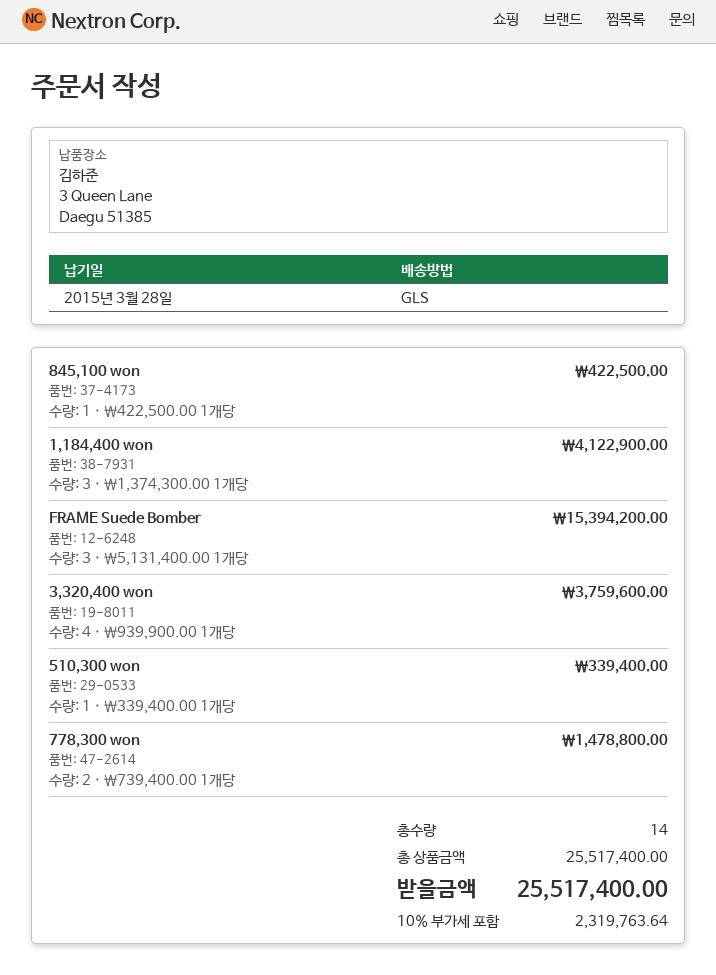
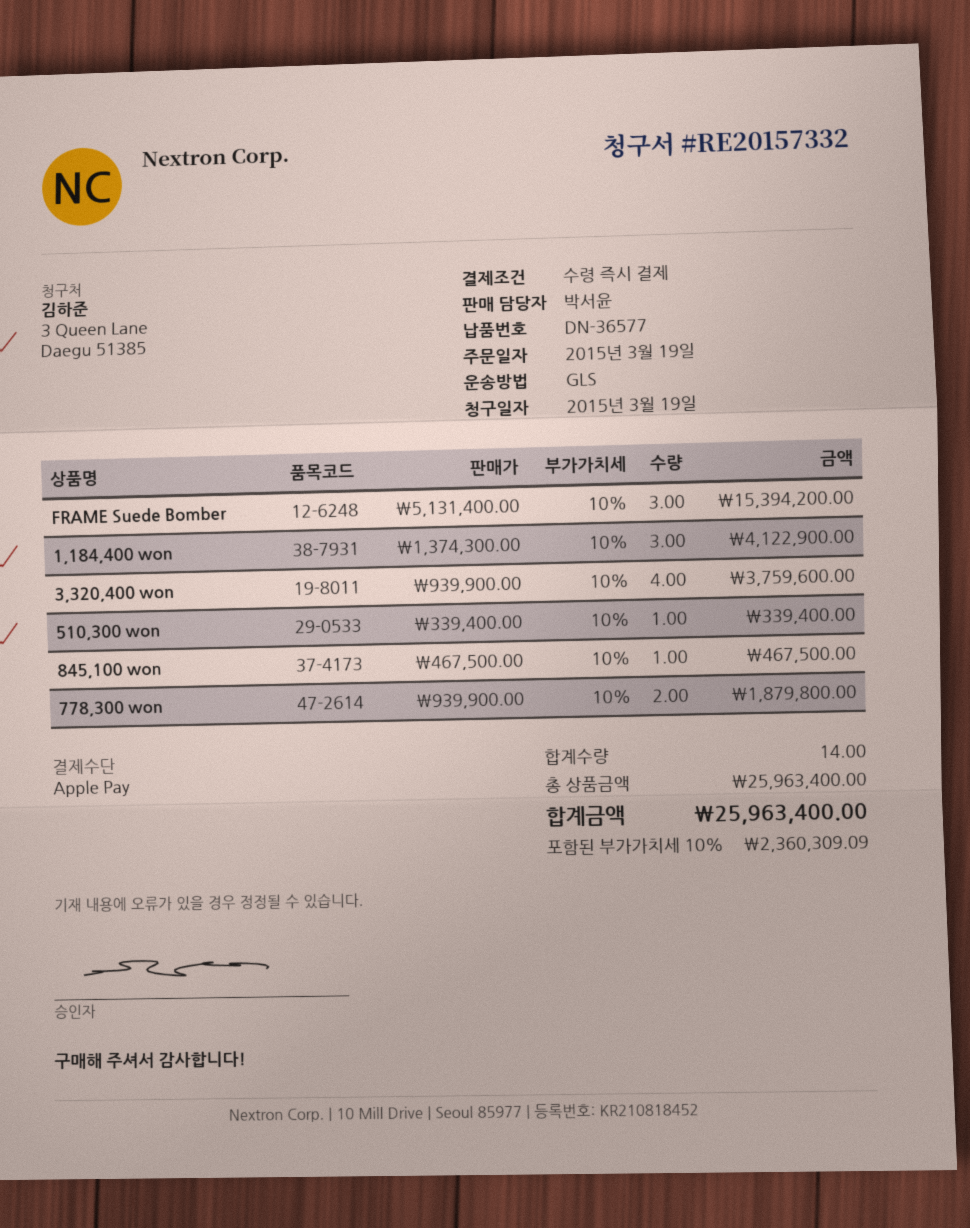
845,100 won: 1 x 422500.00 = 422500.00 -> 1 x 467500.00 = 467500.00
778,300 won: 2 x 739400.00 = 1478800.00 -> 2 x 939900.00 = 1879800.00
subtotal: 25517400.00 -> 25963400.00
tax: 10% = 2319763.64 -> 10% = 2360309.09
total: 25517400.00 -> 25963400.00

